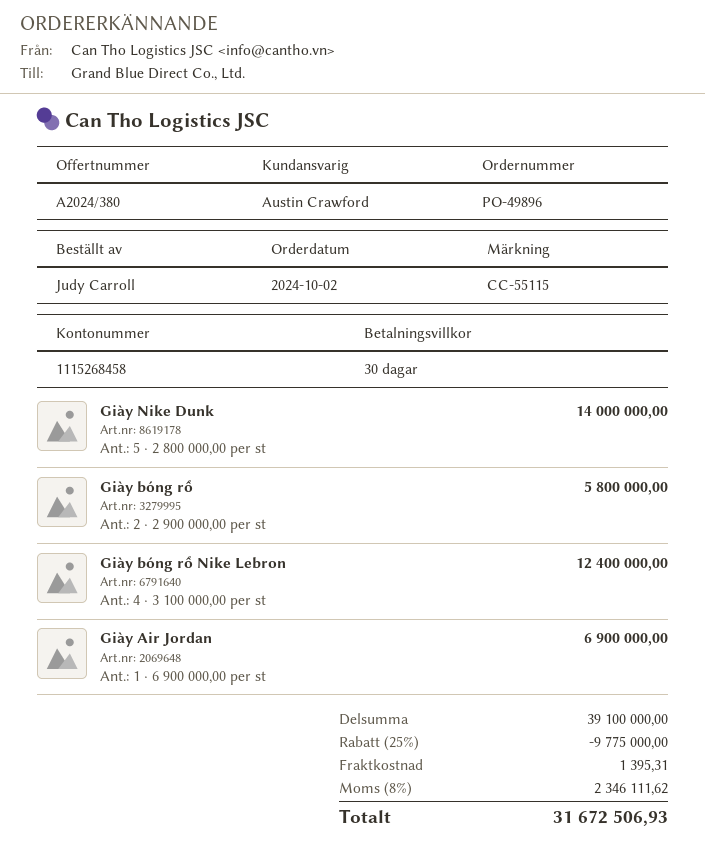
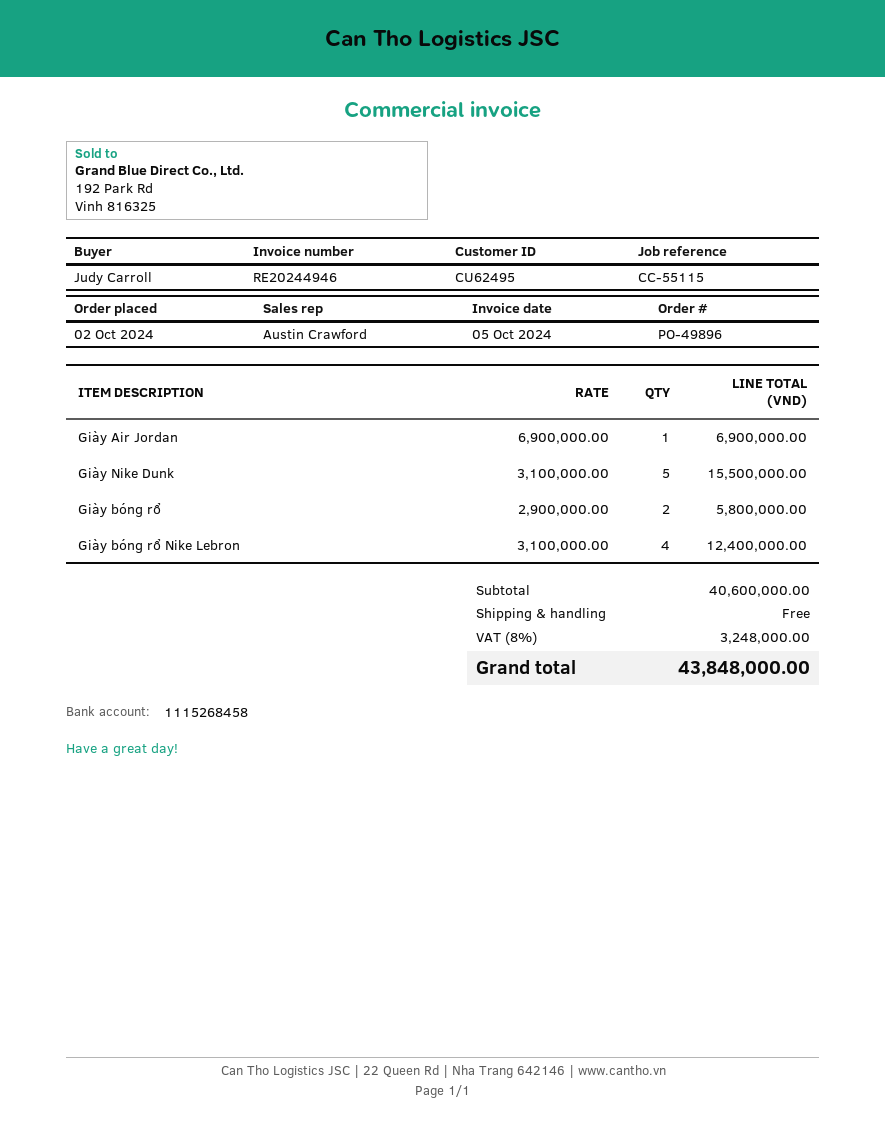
Giày Nike Dunk: 5 x 2800000.00 = 14000000.00 -> 5 x 3100000.00 = 15500000.00
subtotal: 39100000.00 -> 40600000.00
discount: 25% = 9775000.00 -> none
shipping: 1395.31 -> 0.00
tax: 8% = 2346111.62 -> 8% = 3248000.00
total: 31672506.93 -> 43848000.00

